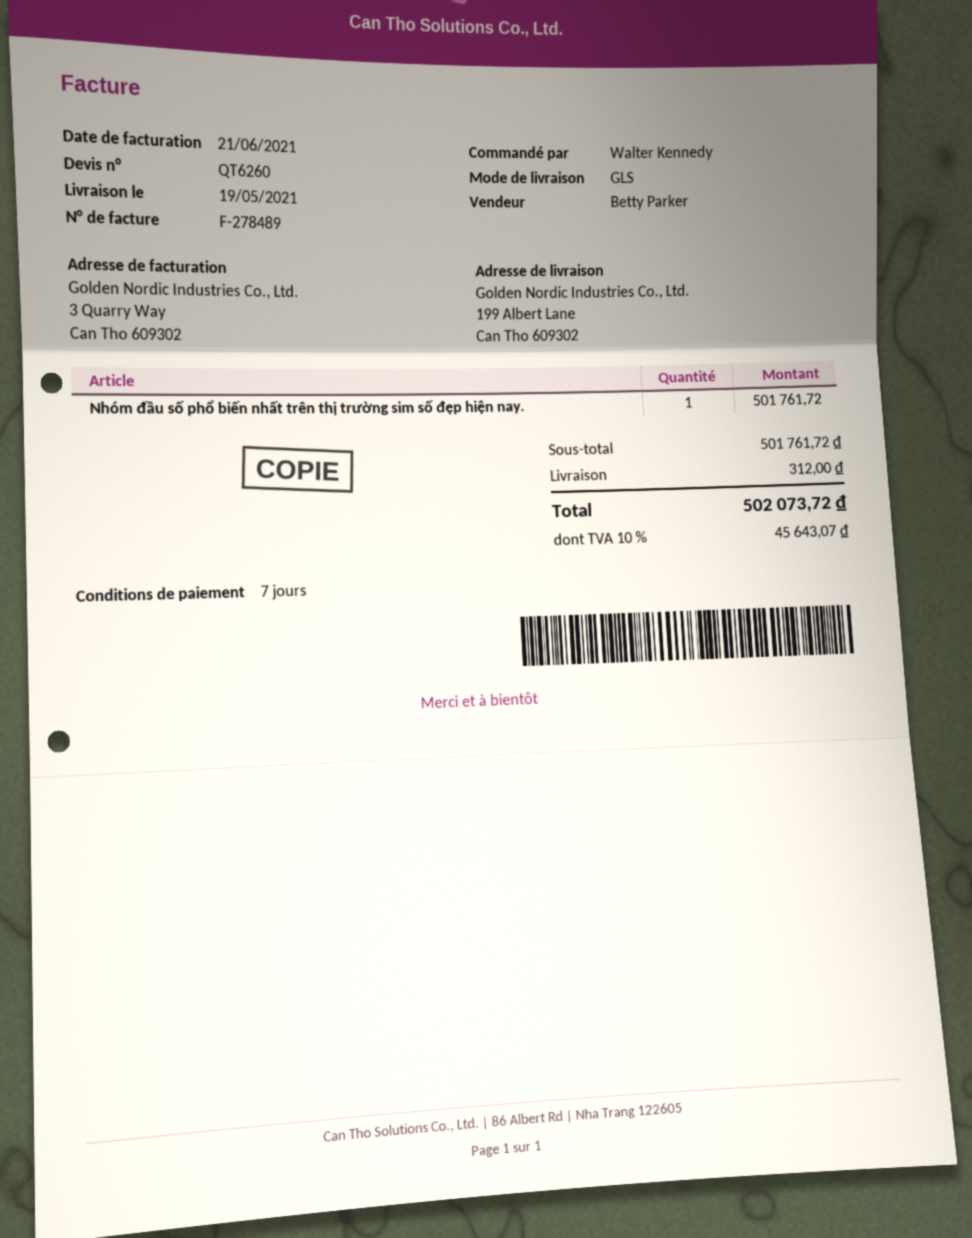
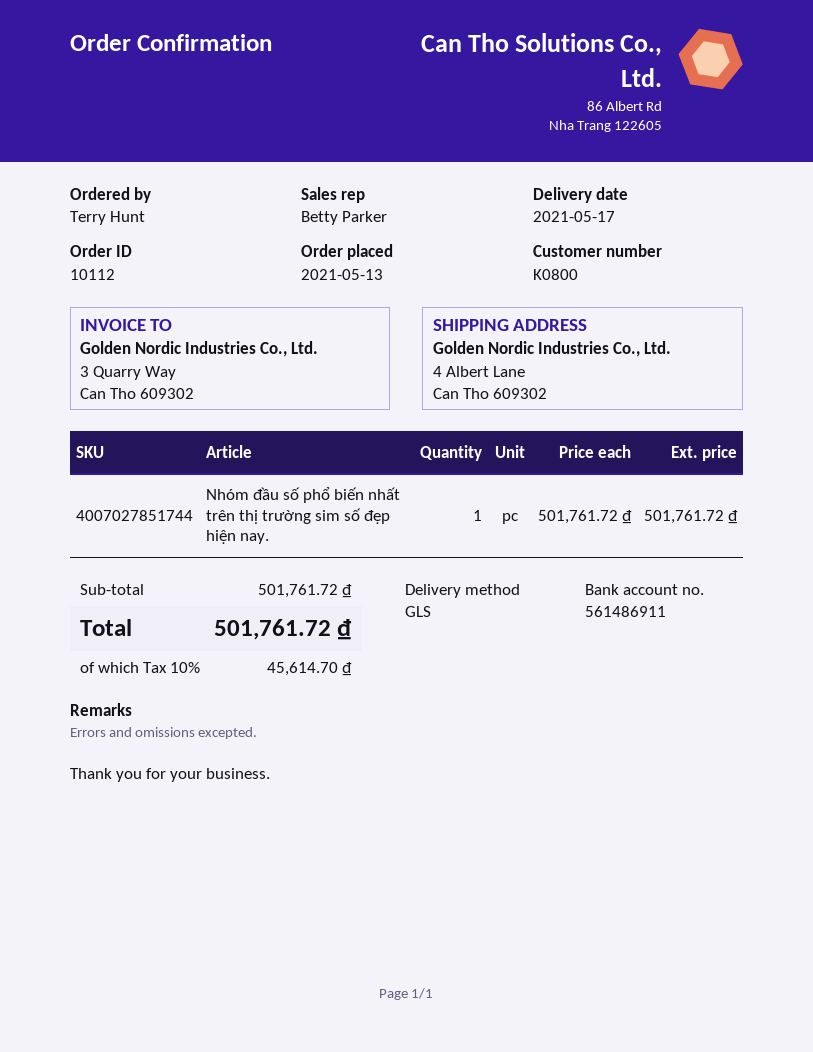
delivery date: 2021-05-19 -> 2021-05-17
ordered by: Walter Kennedy -> Terry Hunt
ship to: 199 Albert Lane, Can Tho 609302 -> 4 Albert Lane, Can Tho 609302
shipping: 312.00 -> none
tax: 10% = 45643.07 -> 10% = 45614.70
total: 502073.72 -> 501761.72

